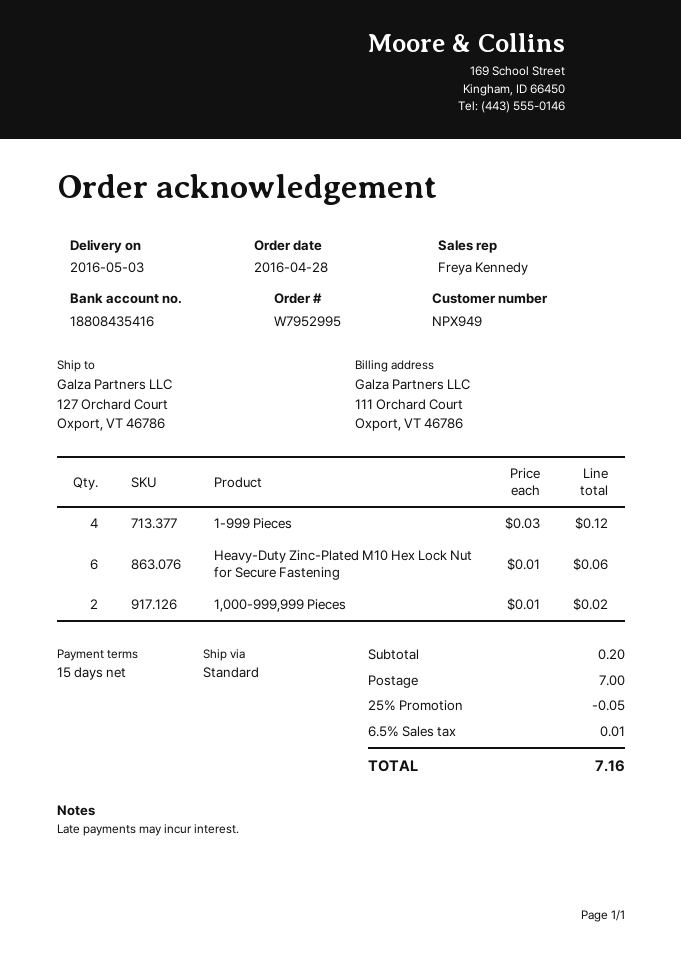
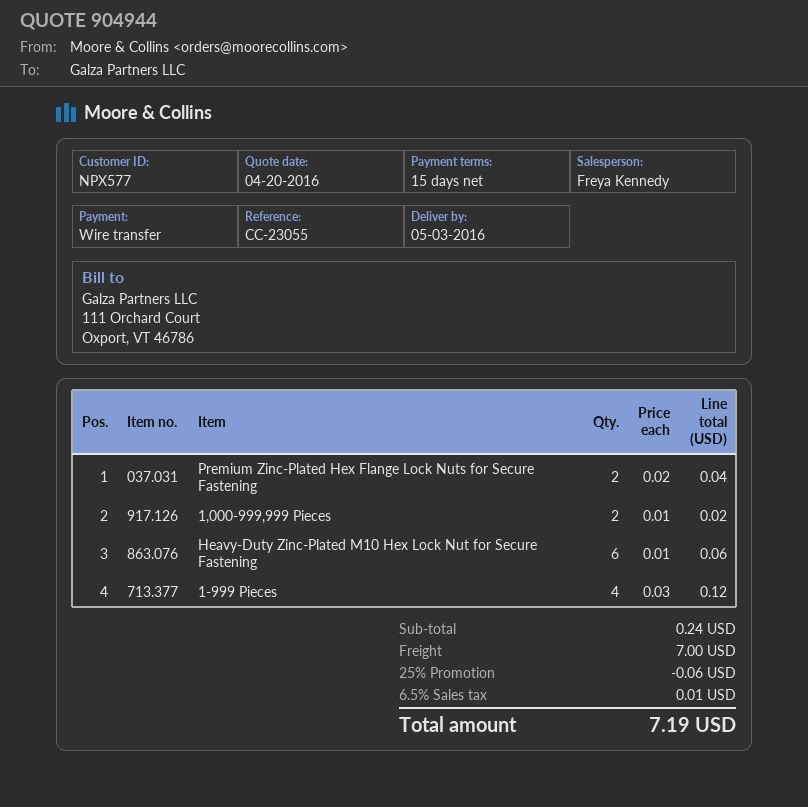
customer number: NPX949 -> NPX577
Premium Zinc-Plated Hex Flange Lock Nuts for Secure Fastening: none -> 2 x 0.02 = 0.04
subtotal: 0.20 -> 0.24
discount: 25% = 0.05 -> 25% = 0.06
total: 7.16 -> 7.19

